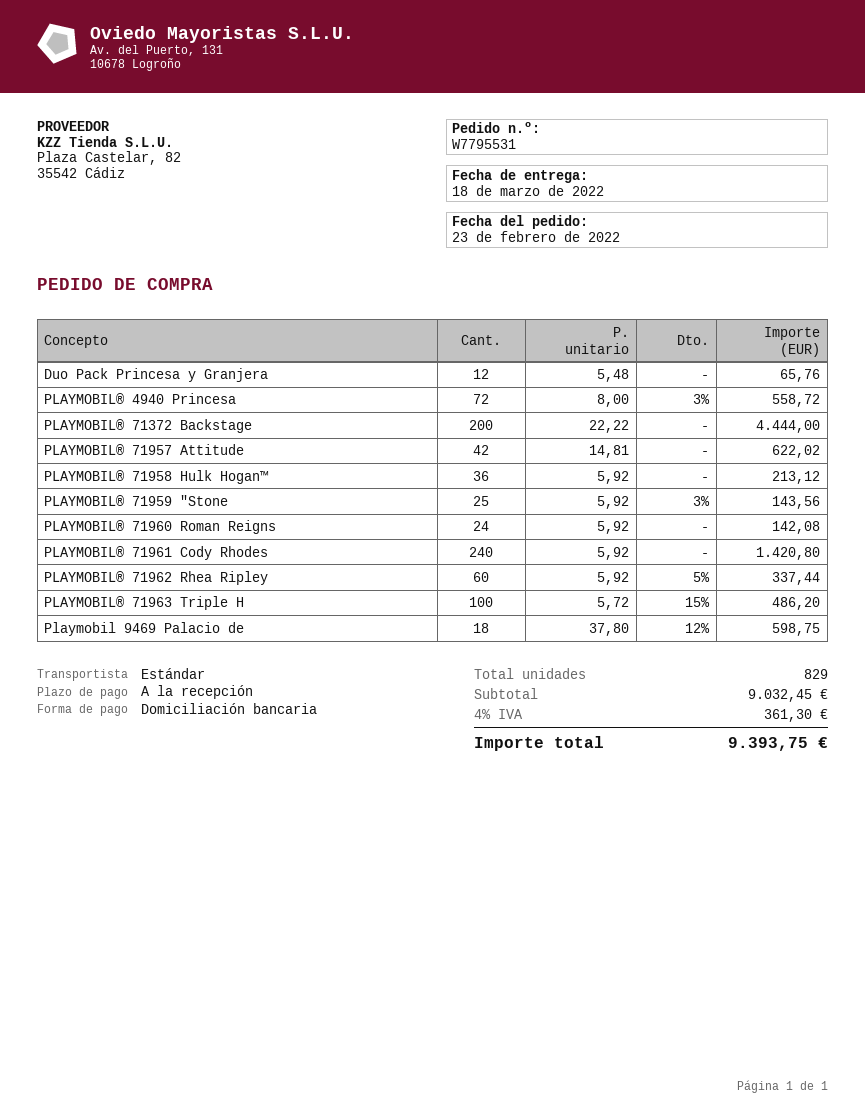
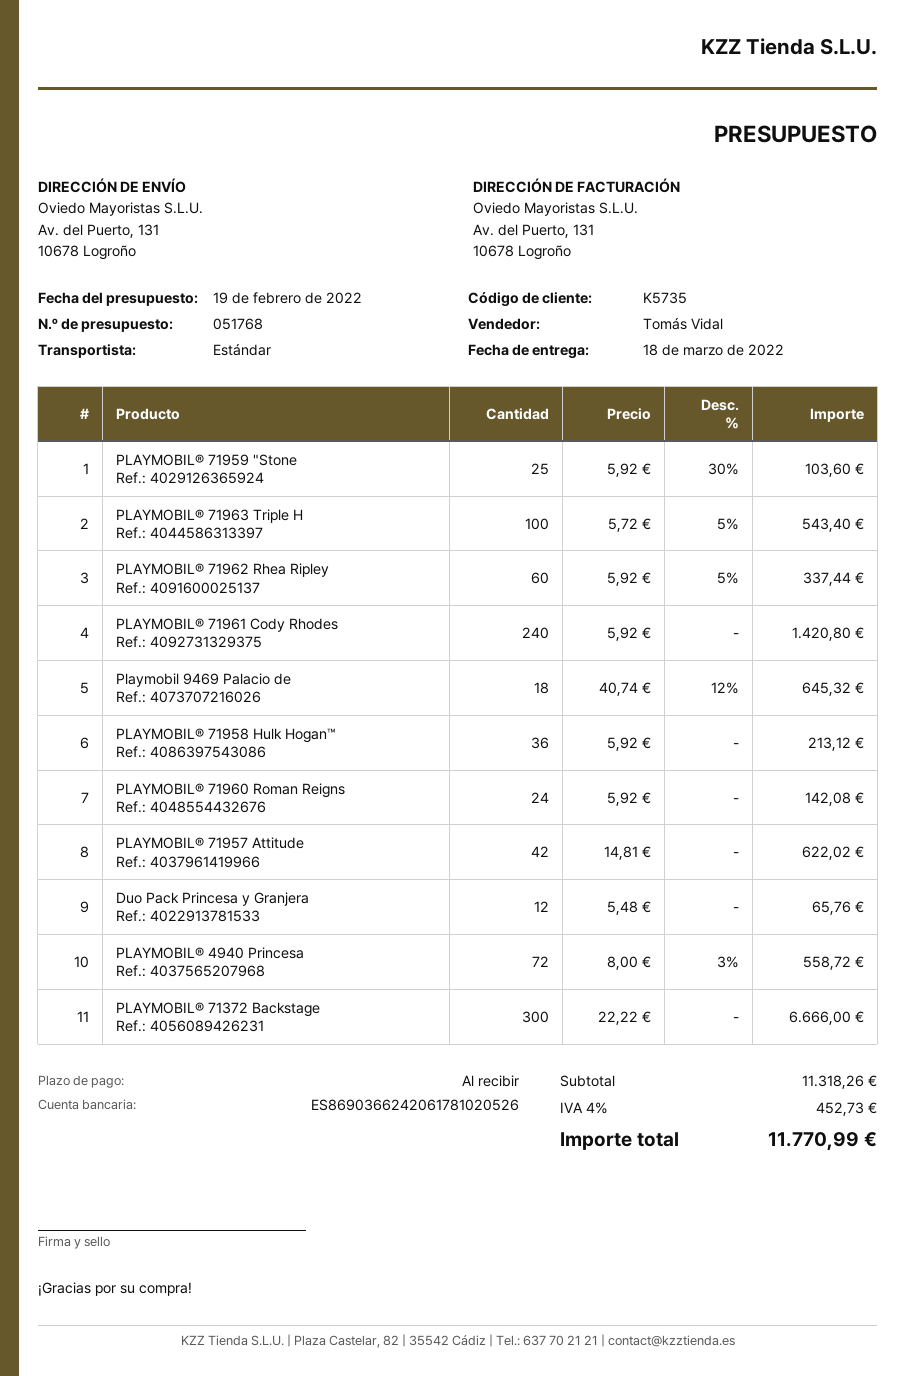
PLAYMOBIL® 71372 Backstage: 200 x 22.22 = 4444.00 -> 300 x 22.22 = 6666.00
PLAYMOBIL® 71959 "Stone: 25 x 5.92 - 3% = 143.56 -> 25 x 5.92 - 30% = 103.60
PLAYMOBIL® 71963 Triple H: 100 x 5.72 - 15% = 486.20 -> 100 x 5.72 - 5% = 543.40
Playmobil 9469 Palacio de: 18 x 37.80 - 12% = 598.75 -> 18 x 40.74 - 12% = 645.32
subtotal: 9032.45 -> 11318.26
tax: 4% = 361.30 -> 4% = 452.73
total: 9393.75 -> 11770.99

